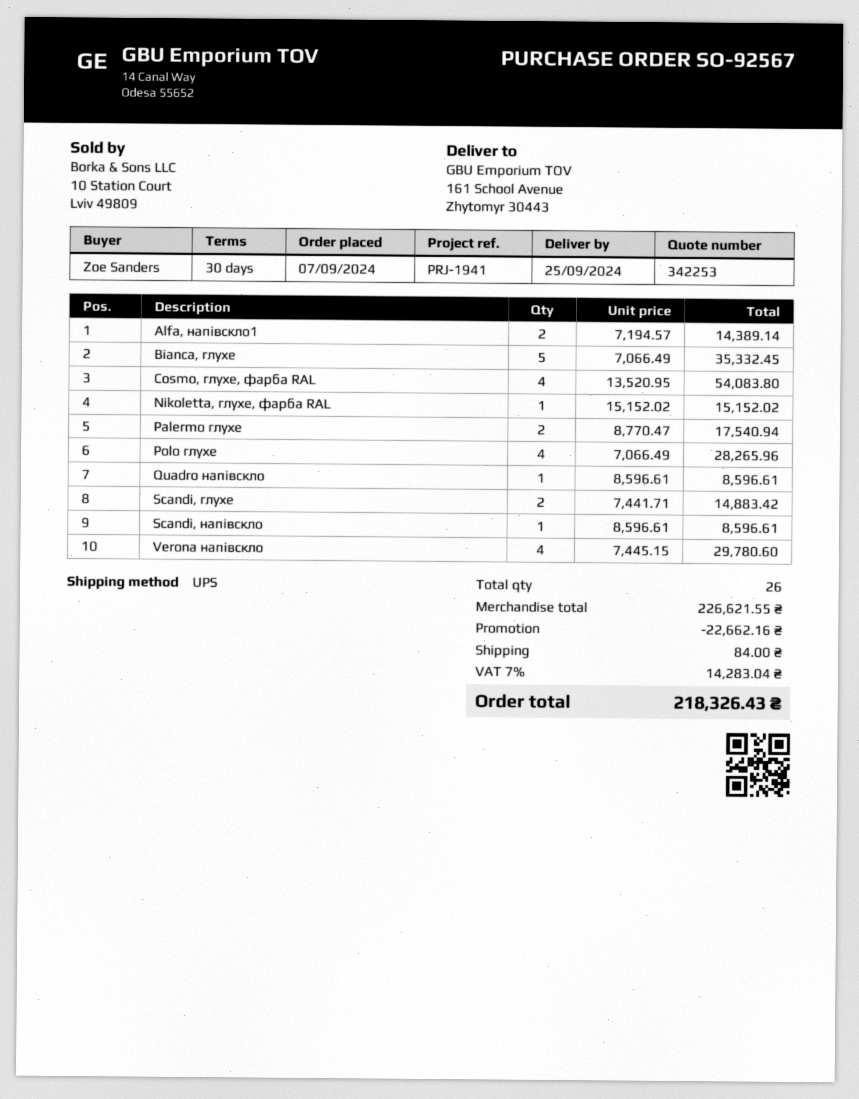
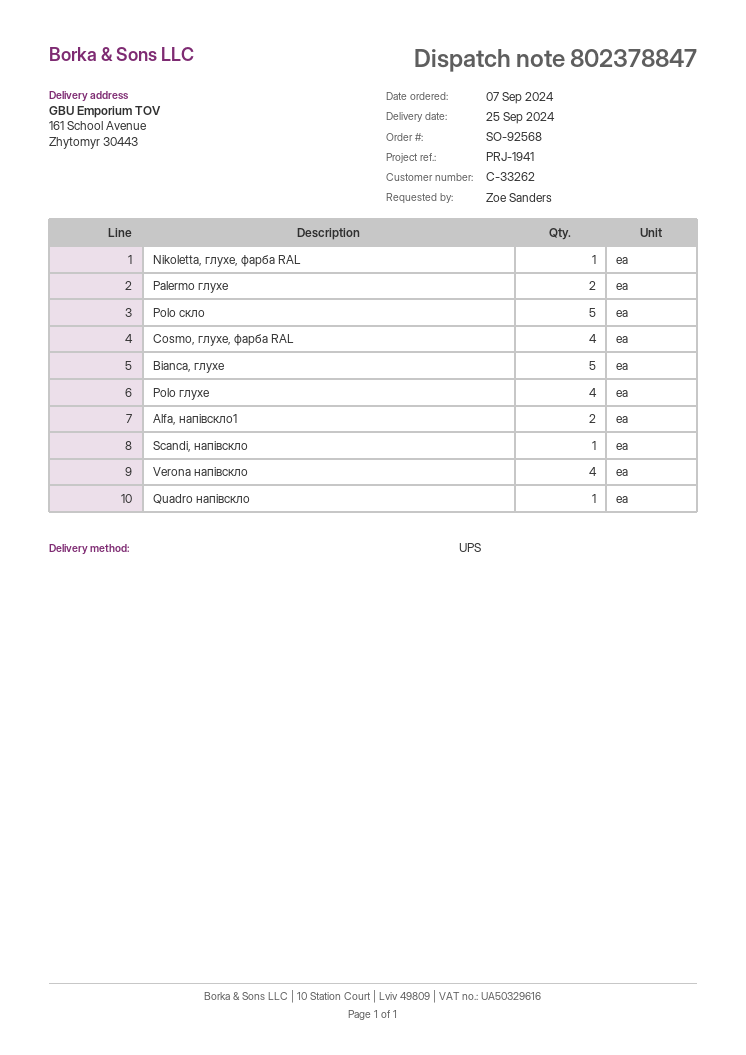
order number: SO-92567 -> SO-92568
Scandi, глухе: 2 -> none
Polo скло: none -> 5

